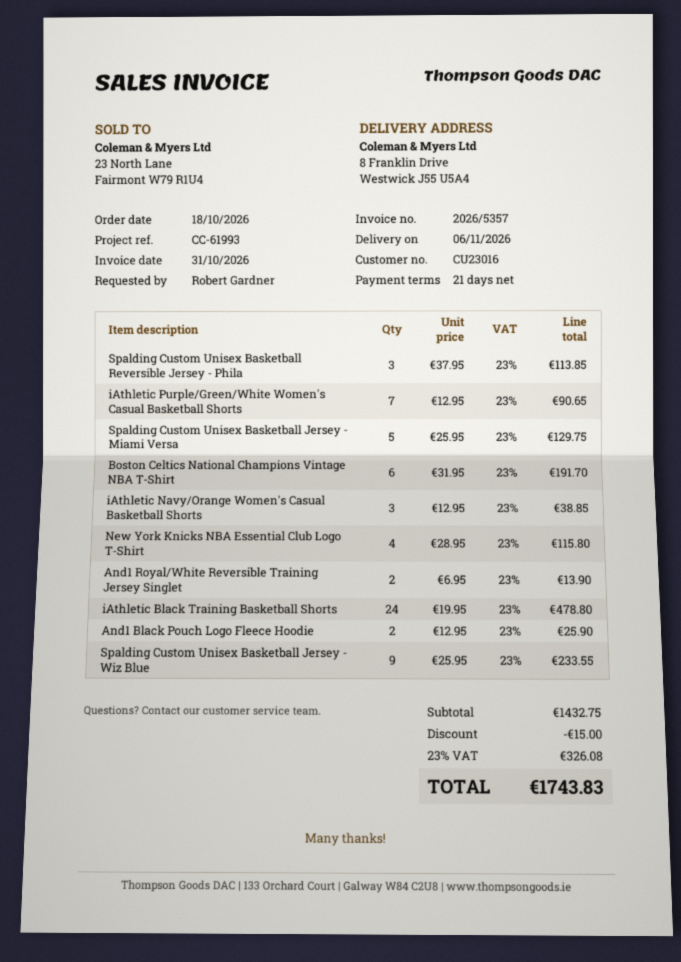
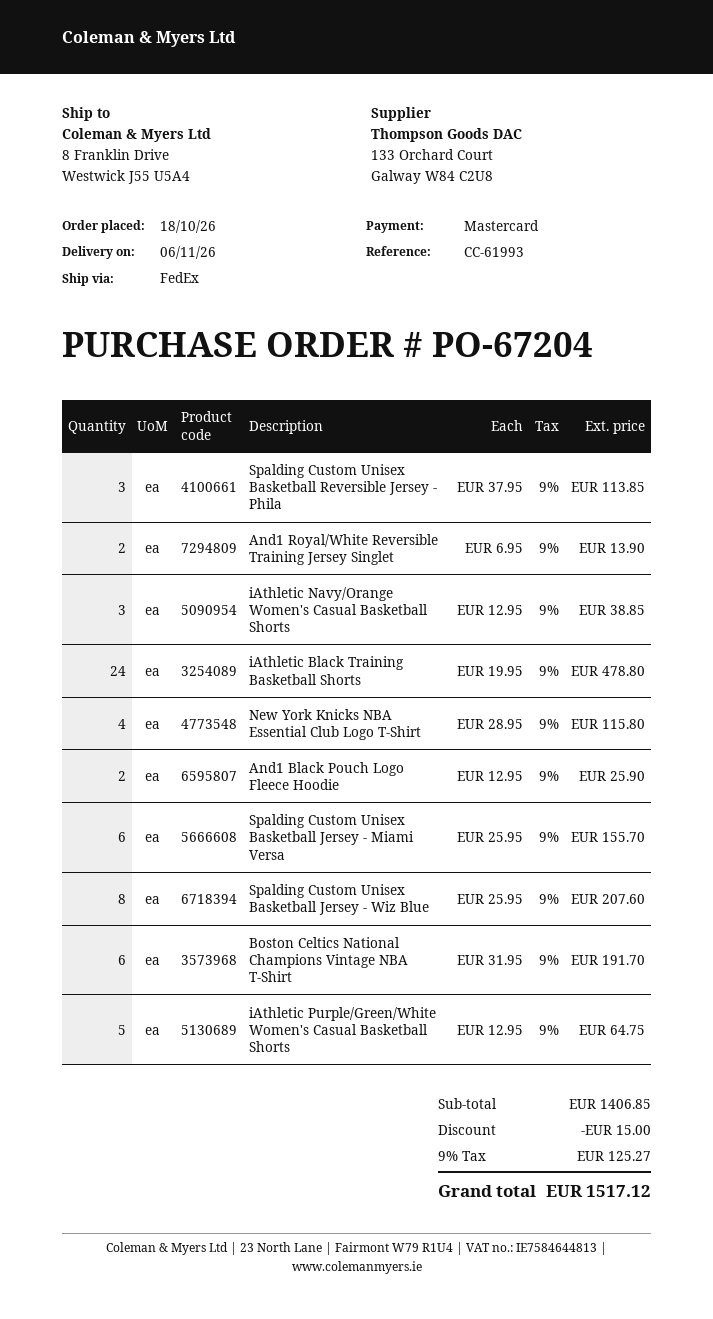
iAthletic Purple/Green/White Women's Casual Basketball Shorts: 7 x 12.95 = 90.65 -> 5 x 12.95 = 64.75
Spalding Custom Unisex Basketball Jersey - Miami Versa: 5 x 25.95 = 129.75 -> 6 x 25.95 = 155.70
Spalding Custom Unisex Basketball Jersey - Wiz Blue: 9 x 25.95 = 233.55 -> 8 x 25.95 = 207.60
subtotal: 1432.75 -> 1406.85
tax: 23% = 326.08 -> 9% = 125.27
total: 1743.83 -> 1517.12

